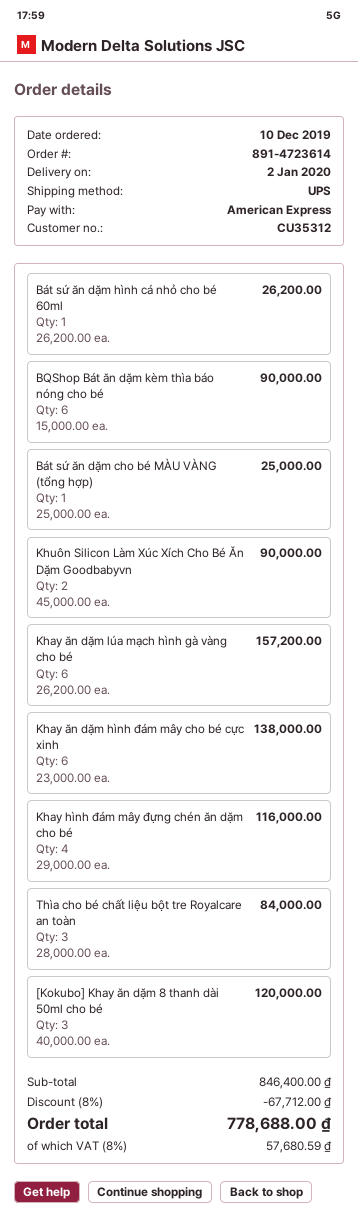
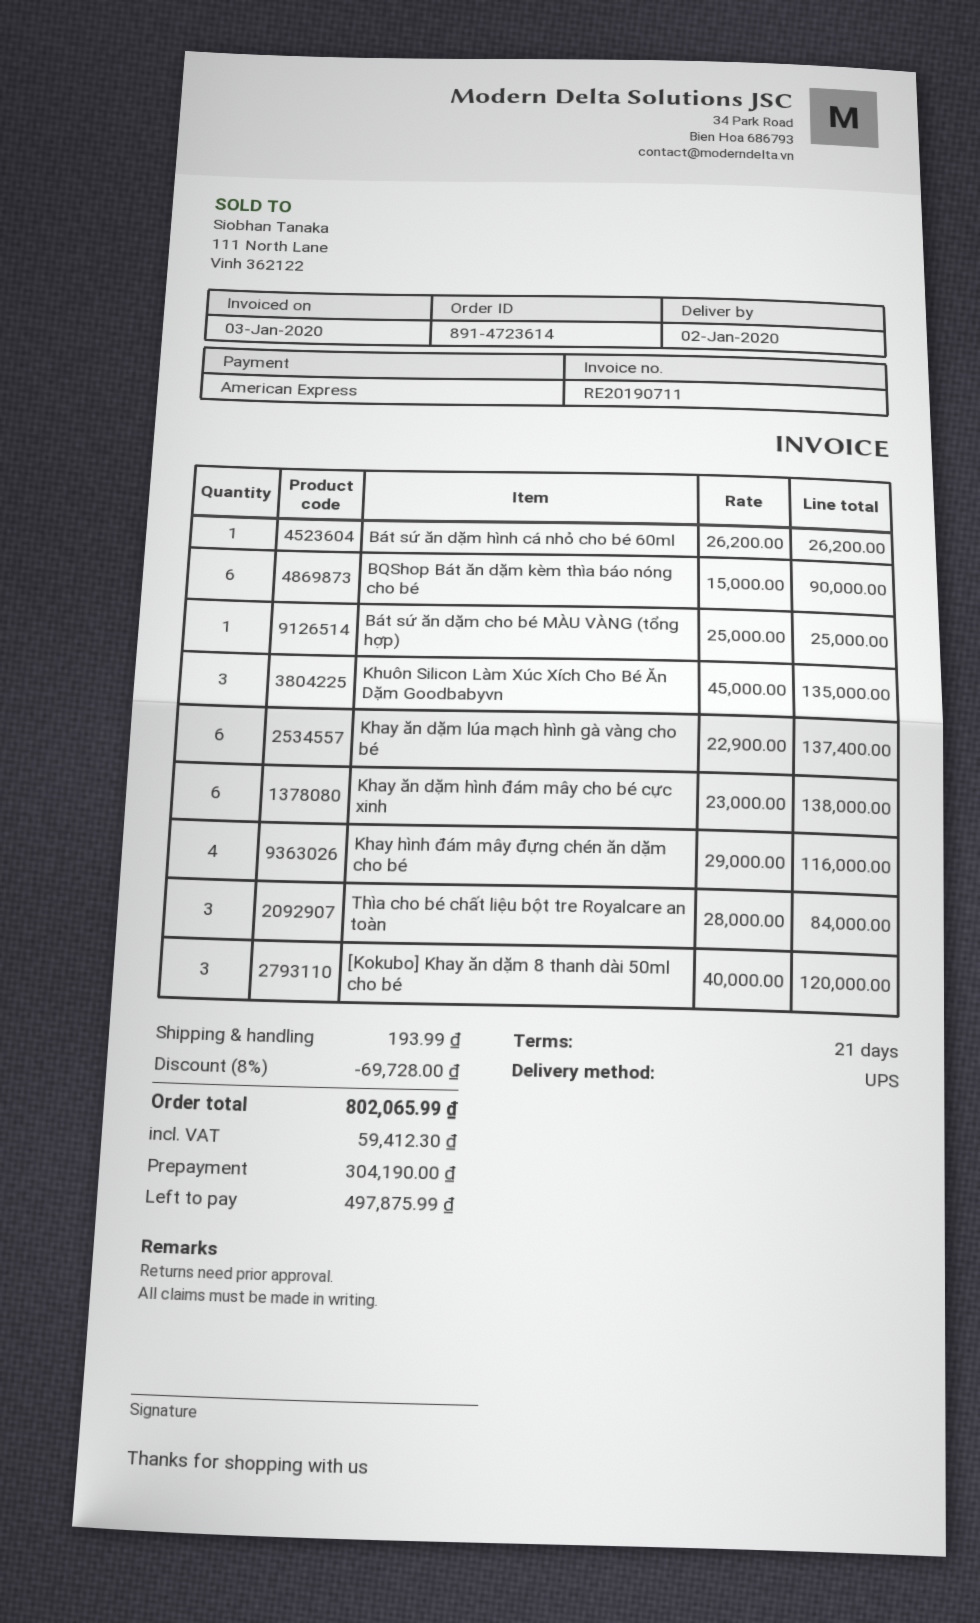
Khuôn Silicon Làm Xúc Xích Cho Bé Ăn Dặm Goodbabyvn: 2 x 45000.00 = 90000.00 -> 3 x 45000.00 = 135000.00
Khay ăn dặm lúa mạch hình gà vàng cho bé: 6 x 26200.00 = 157200.00 -> 6 x 22900.00 = 137400.00
discount: 8% = 67712.00 -> 8% = 69728.00
shipping: none -> 193.99
tax: 57680.59 -> 59412.30
total: 778688.00 -> 802065.99

